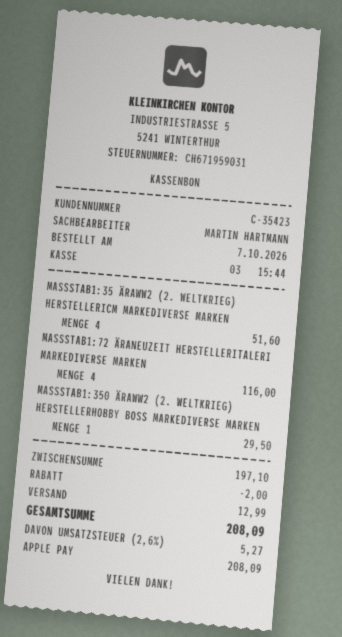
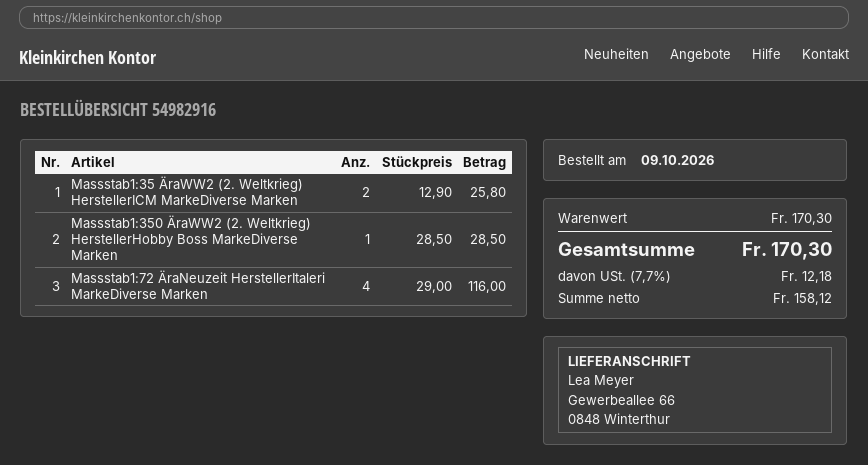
order date: 2026-10-07 -> 2026-10-09
MASSSTAB1:35 ÄRAWW2 (2. WELTKRIEG) HERSTELLERICM MARKEDIVERSE MARKEN: 4 for 51.60 -> 2 for 25.80
MASSSTAB1:350 ÄRAWW2 (2. WELTKRIEG) HERSTELLERHOBBY BOSS MARKEDIVERSE MARKEN: 1 for 29.50 -> 1 for 28.50
subtotal: 197.10 -> 170.30
discount: 2.00 -> none
shipping: 12.99 -> none
tax: 2.6% = 5.27 -> 7.7% = 12.18
total: 208.09 -> 170.30

